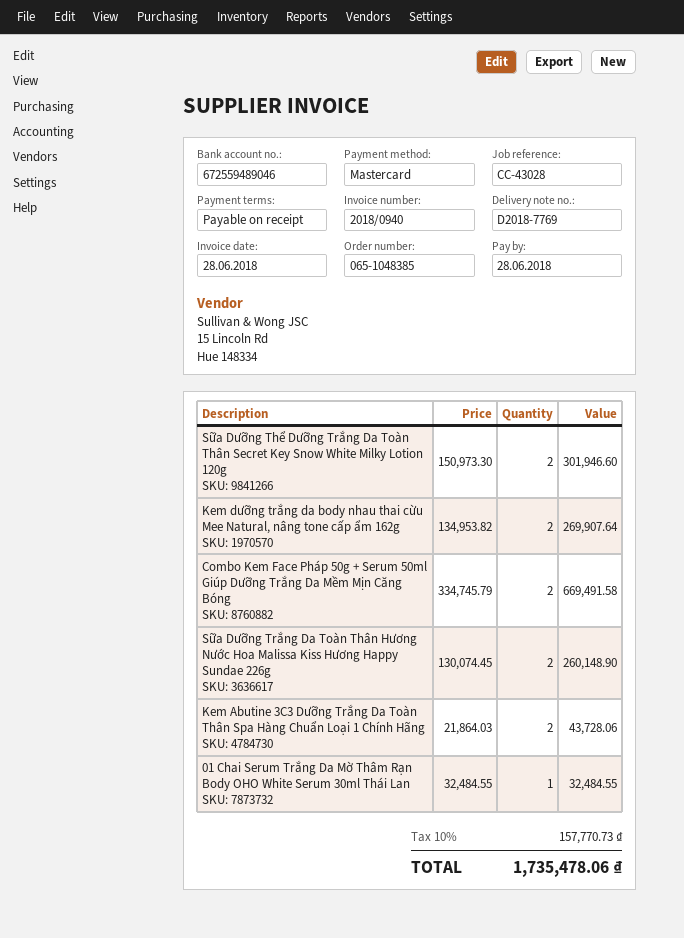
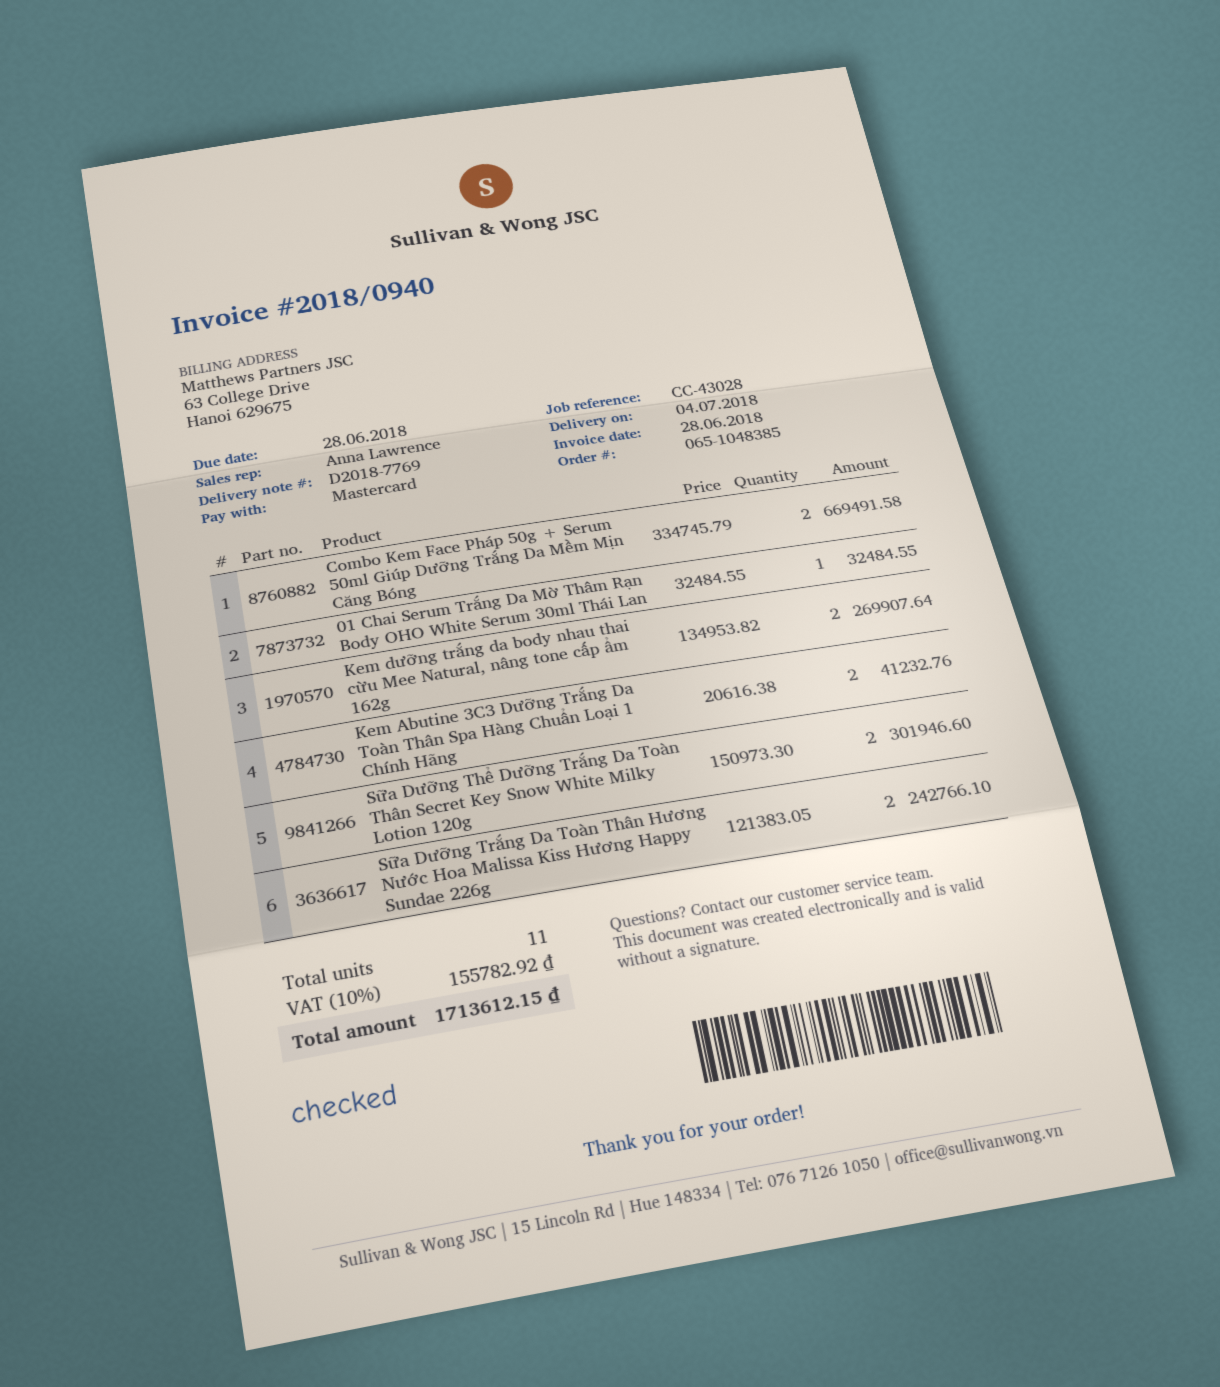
Sữa Dưỡng Trắng Da Toàn Thân Hương Nước Hoa Malissa Kiss Hương Happy Sundae 226g: 2 x 130074.45 = 260148.90 -> 2 x 121383.05 = 242766.10
Kem Abutine 3C3 Dưỡng Trắng Da Toàn Thân Spa Hàng Chuẩn Loại 1 Chính Hãng: 2 x 21864.03 = 43728.06 -> 2 x 20616.38 = 41232.76
tax: 10% = 157770.73 -> 10% = 155782.92
total: 1735478.06 -> 1713612.15

